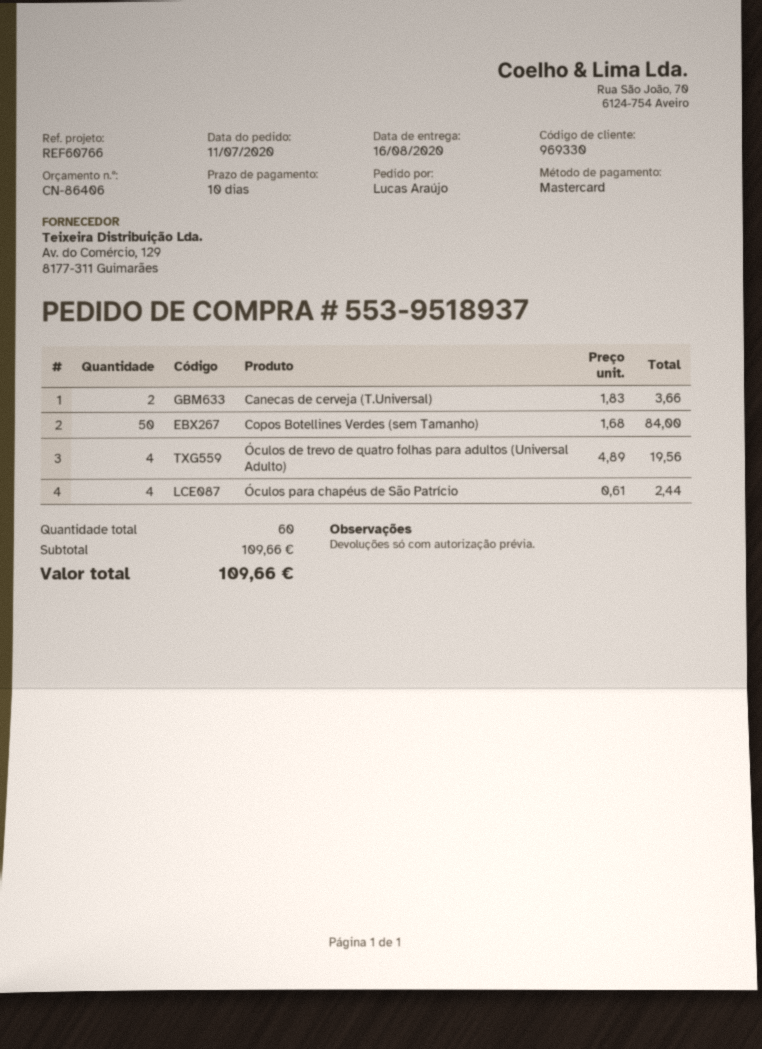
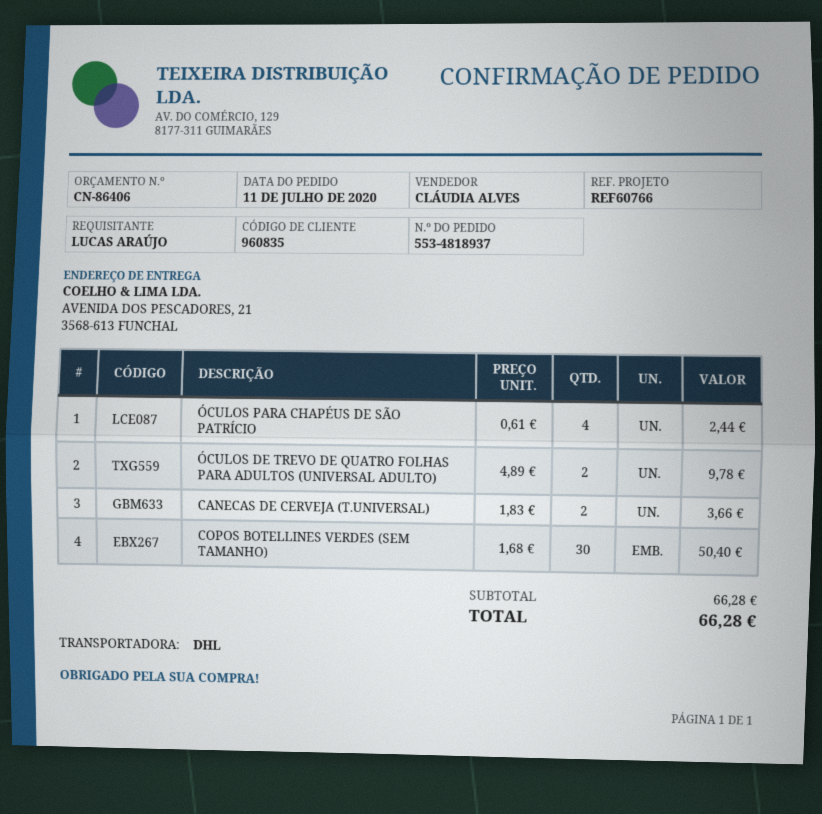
order number: 553-9518937 -> 553-4818937
customer number: 969330 -> 960835
Copos Botellines Verdes (sem Tamanho): 50 x 1.68 = 84.00 -> 30 x 1.68 = 50.40
Óculos de trevo de quatro folhas para adultos (Universal Adulto): 4 x 4.89 = 19.56 -> 2 x 4.89 = 9.78
subtotal: 109.66 -> 66.28
total: 109.66 -> 66.28

